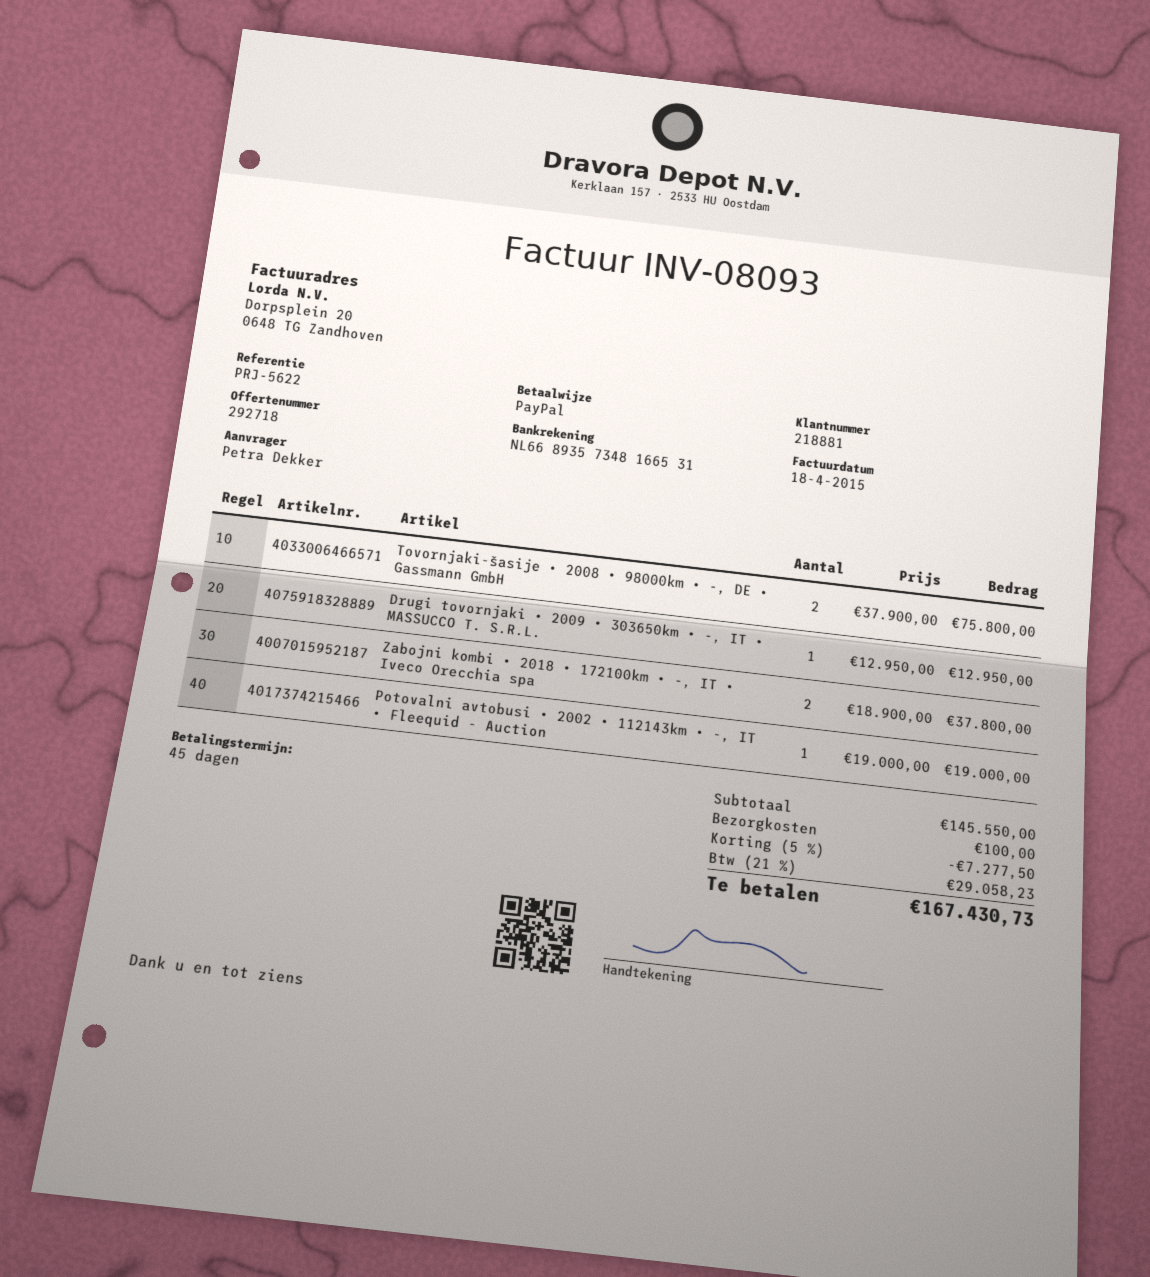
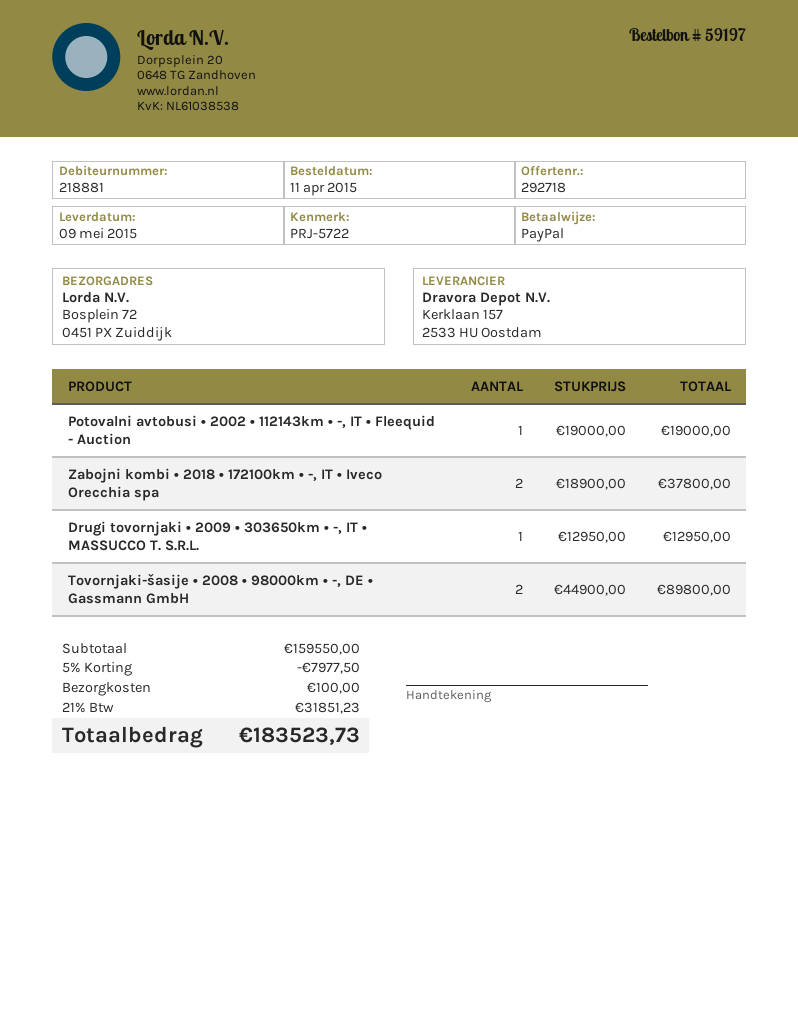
reference: PRJ-5622 -> PRJ-5722
Tovornjaki-šasije • 2008 • 98000km • -, DE • Gassmann GmbH: 2 x 37900.00 = 75800.00 -> 2 x 44900.00 = 89800.00
subtotal: 145550.00 -> 159550.00
discount: 5% = 7277.50 -> 5% = 7977.50
tax: 21% = 29058.23 -> 21% = 31851.23
total: 167430.73 -> 183523.73

